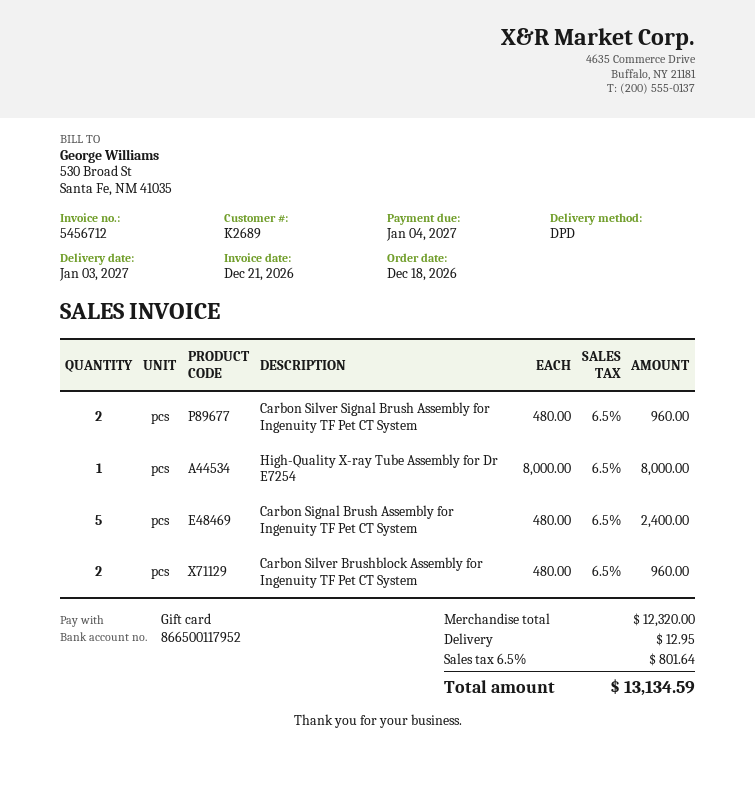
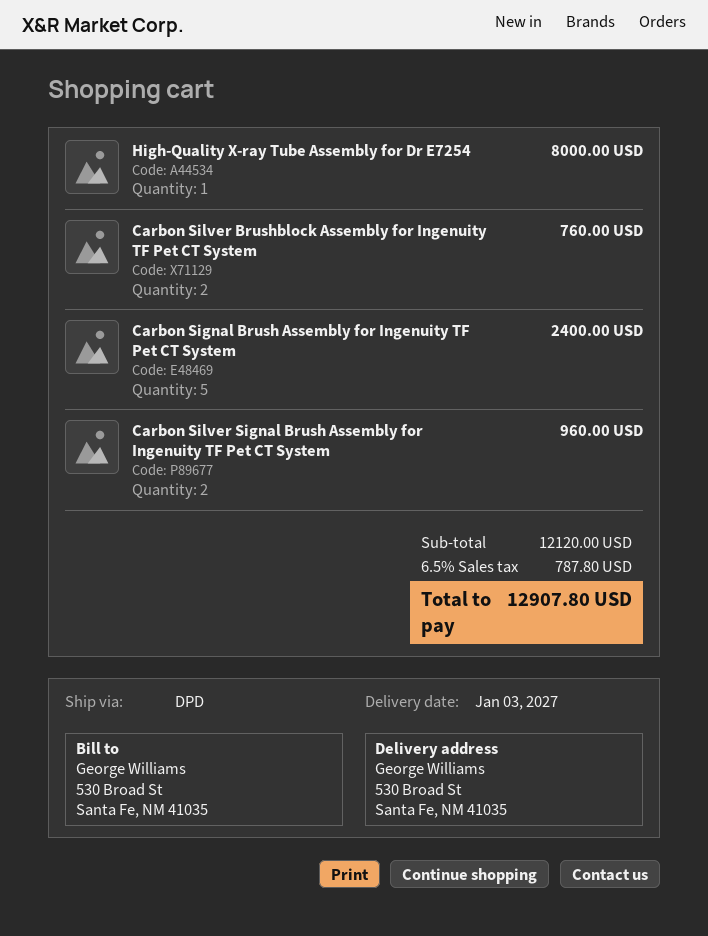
Carbon Silver Brushblock Assembly for Ingenuity TF Pet CT System: 2 for 960.00 -> 2 for 760.00
subtotal: 12320.00 -> 12120.00
shipping: 12.95 -> none
tax: 6.5% = 801.64 -> 6.5% = 787.80
total: 13134.59 -> 12907.80

